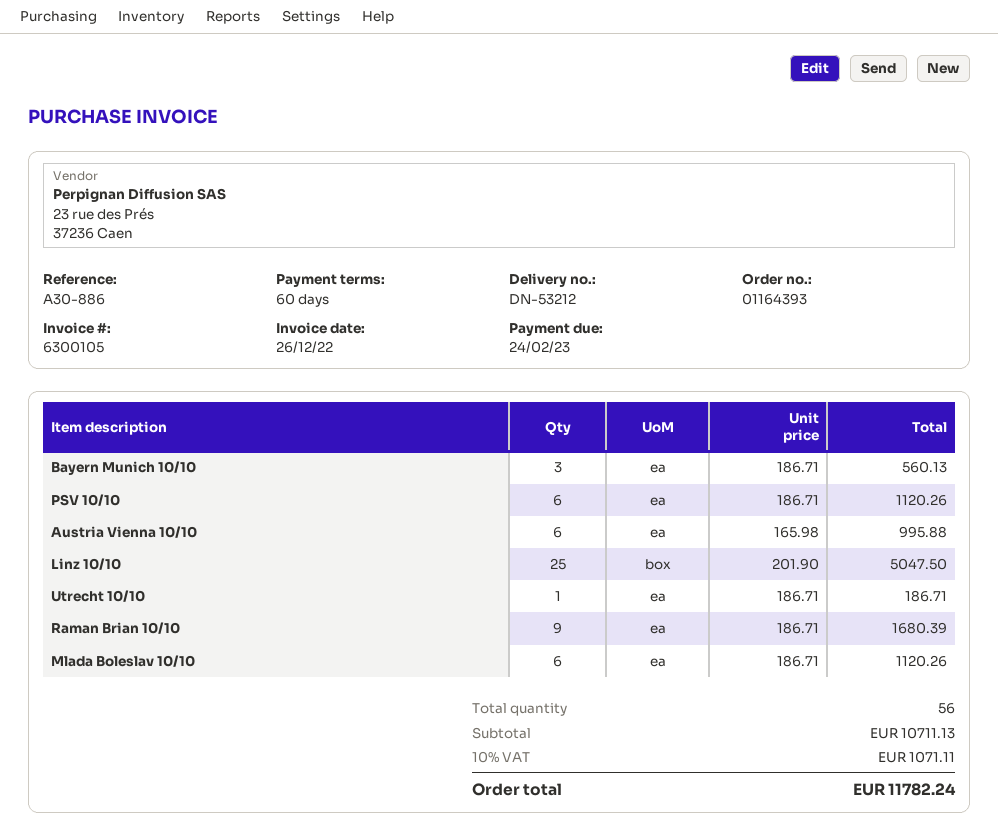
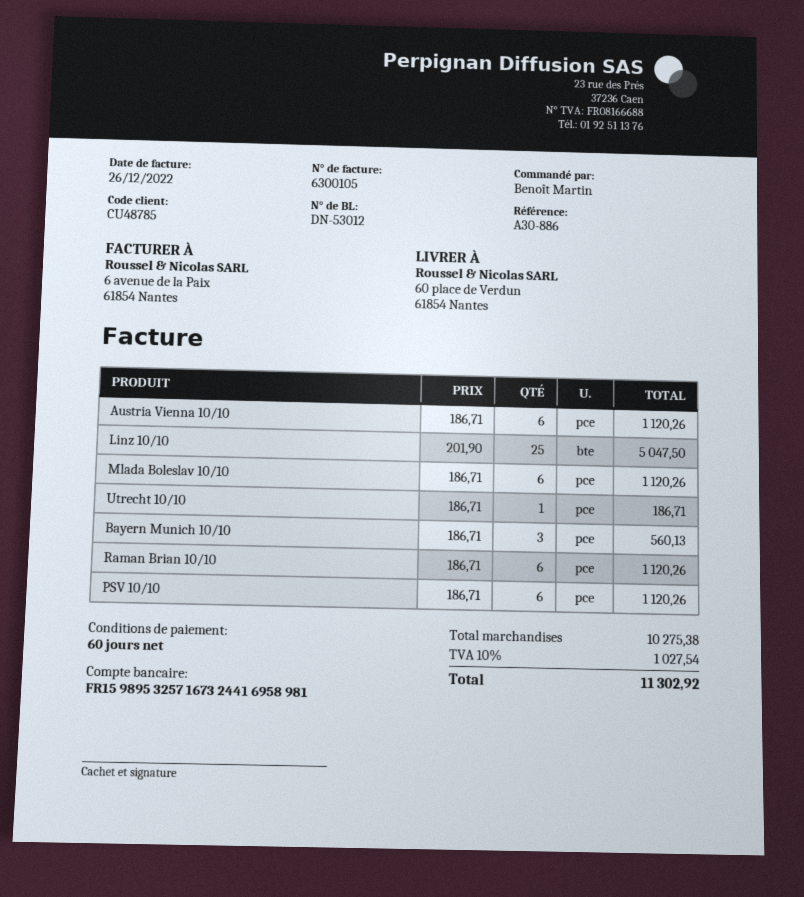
delivery note number: DN-53212 -> DN-53012
Austria Vienna 10/10: 6 x 165.98 = 995.88 -> 6 x 186.71 = 1120.26
Raman Brian 10/10: 9 x 186.71 = 1680.39 -> 6 x 186.71 = 1120.26
subtotal: 10711.13 -> 10275.38
tax: 10% = 1071.11 -> 10% = 1027.54
total: 11782.24 -> 11302.92

